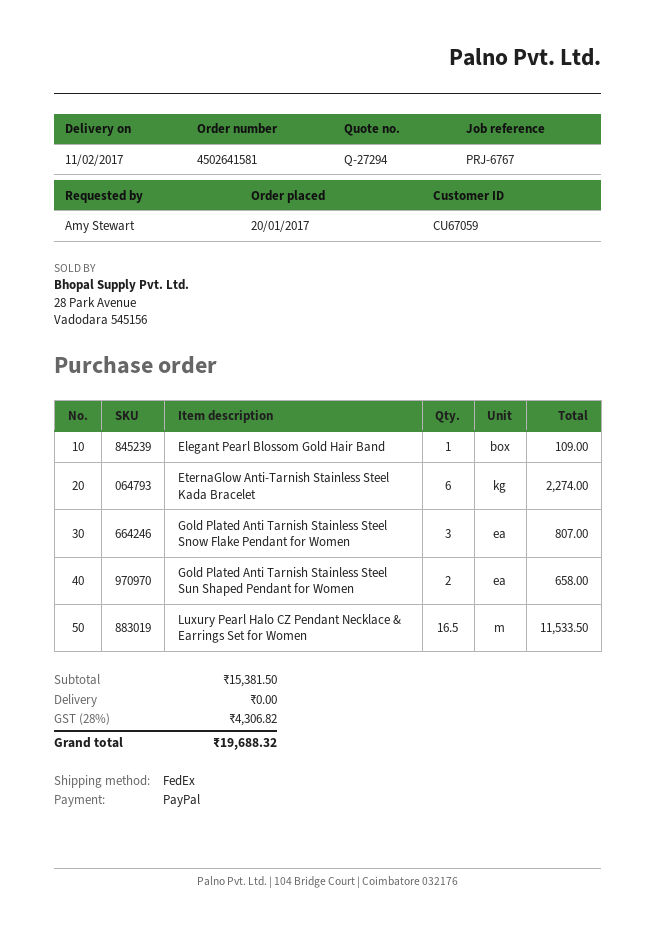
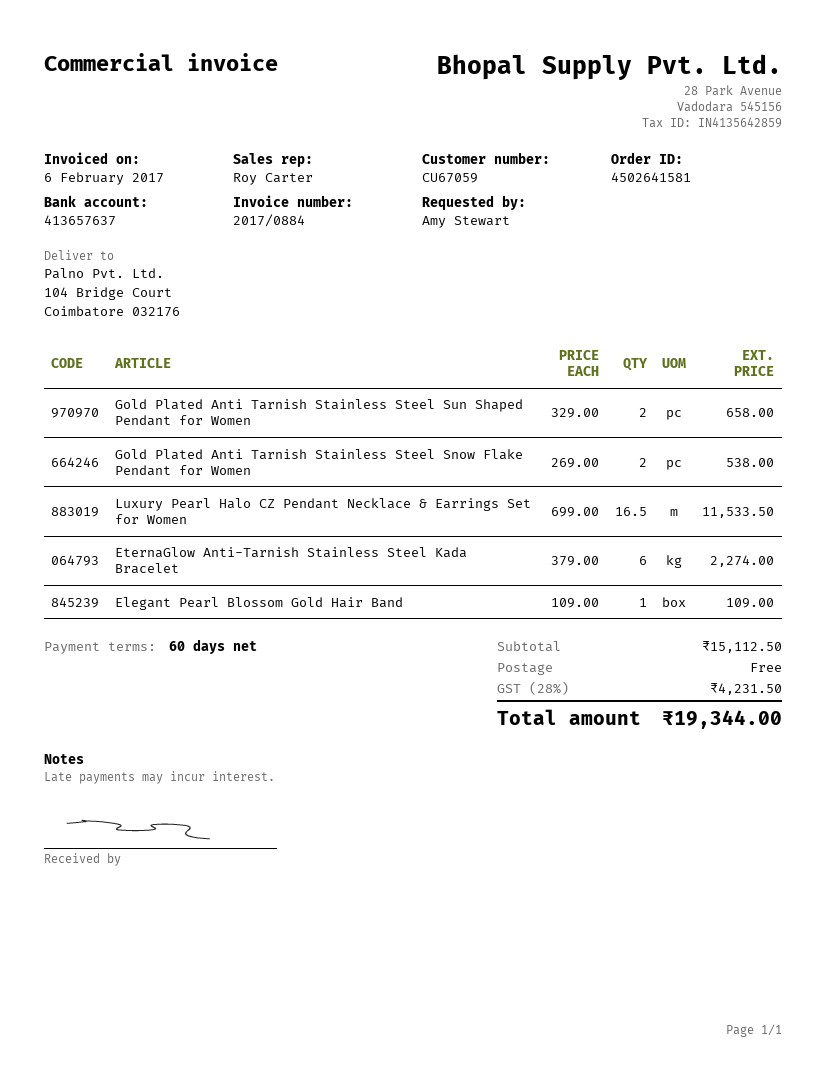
Gold Plated Anti Tarnish Stainless Steel Snow Flake Pendant for Women: 3 for 807.00 -> 2 for 538.00
subtotal: 15381.50 -> 15112.50
tax: 28% = 4306.82 -> 28% = 4231.50
total: 19688.32 -> 19344.00

